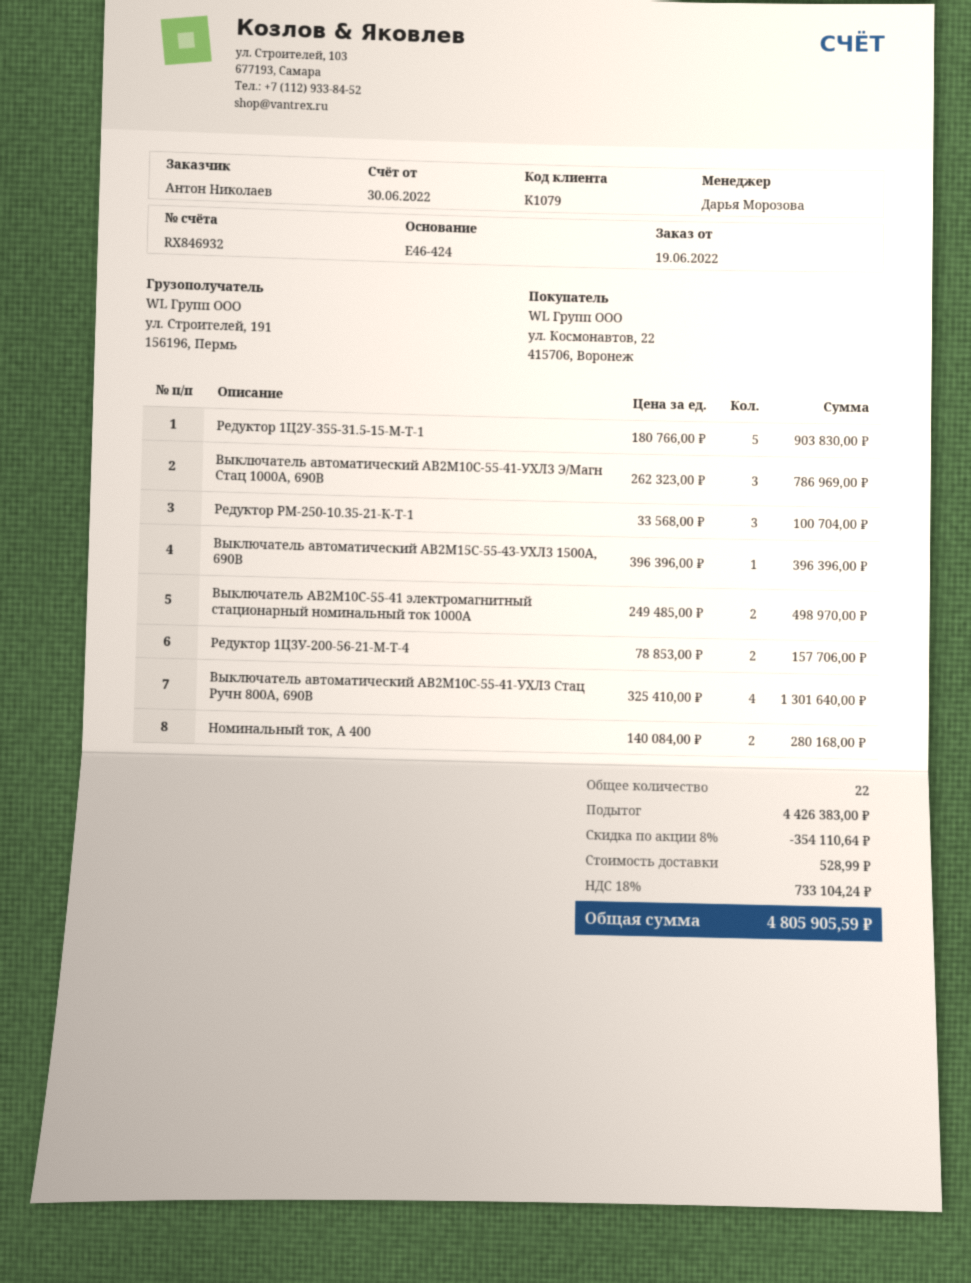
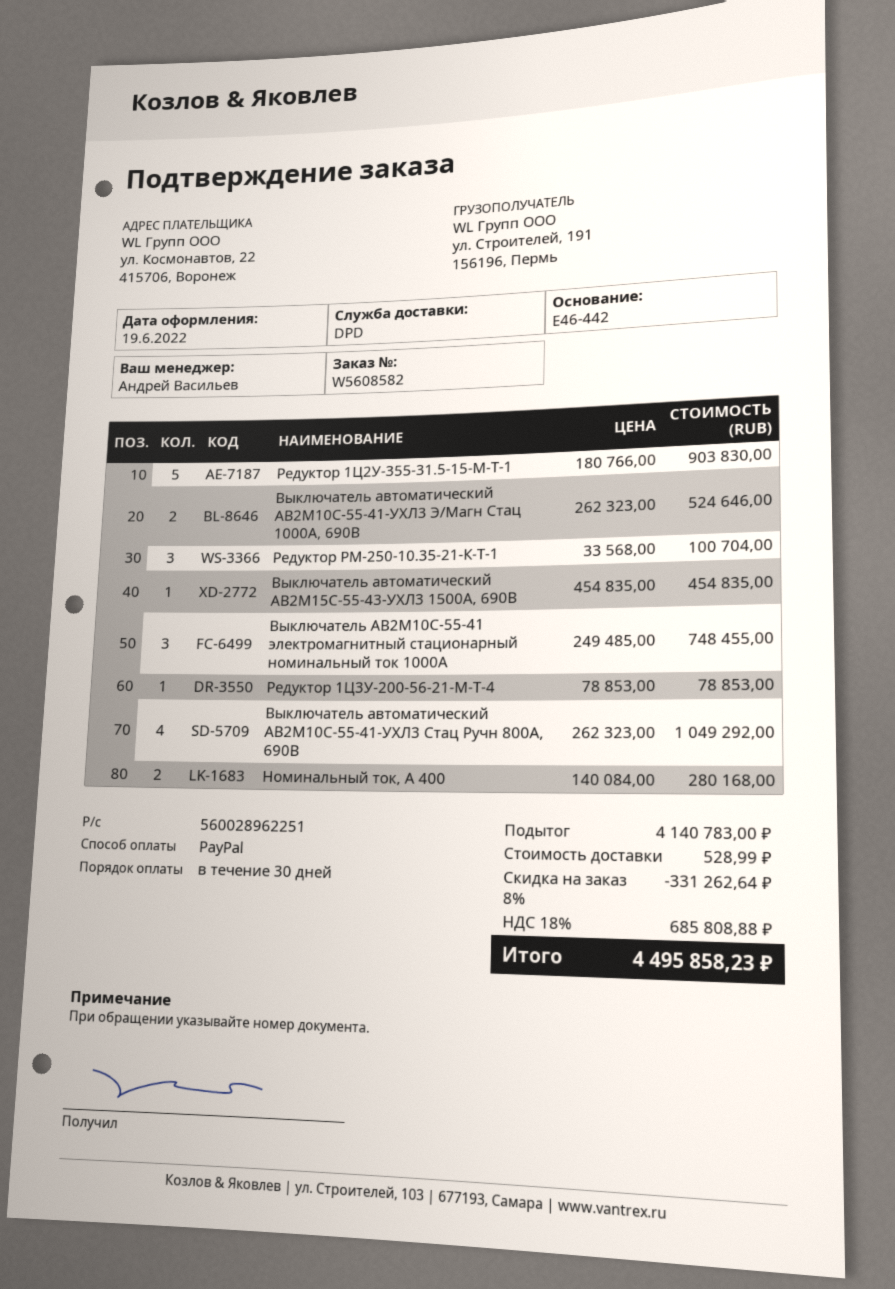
reference: E46-424 -> E46-442
sales rep: Дарья Морозова -> Андрей Васильев
Выключатель автоматический АВ2М10С-55-41-УХЛ3 Э/Магн Стац 1000А, 690В: 3 x 262323.00 = 786969.00 -> 2 x 262323.00 = 524646.00
Выключатель автоматический АВ2М15С-55-43-УХЛ3 1500А, 690В: 1 x 396396.00 = 396396.00 -> 1 x 454835.00 = 454835.00
Выключатель АВ2М10С-55-41 электромагнитный стационарный номинальный ток 1000А: 2 x 249485.00 = 498970.00 -> 3 x 249485.00 = 748455.00
Редуктор 1Ц3У-200-56-21-М-Т-4: 2 x 78853.00 = 157706.00 -> 1 x 78853.00 = 78853.00
Выключатель автоматический АВ2М10С-55-41-УХЛ3 Стац Ручн 800А, 690В: 4 x 325410.00 = 1301640.00 -> 4 x 262323.00 = 1049292.00
subtotal: 4426383.00 -> 4140783.00
discount: 8% = 354110.64 -> 8% = 331262.64
tax: 18% = 733104.24 -> 18% = 685808.88
total: 4805905.59 -> 4495858.23

